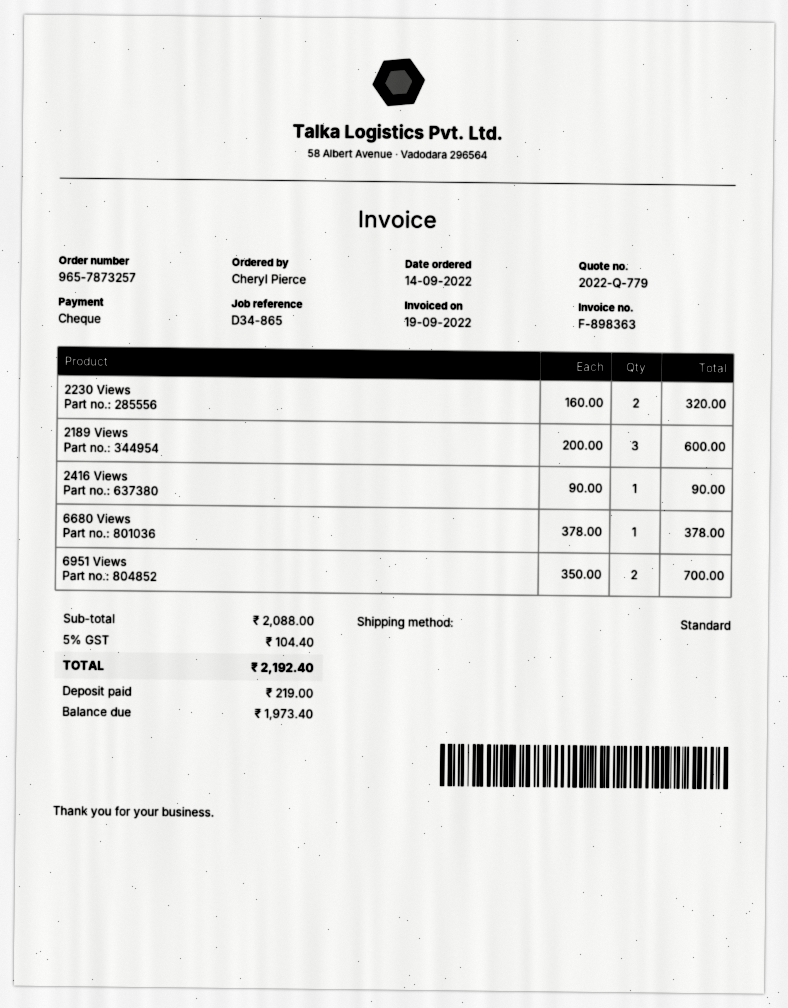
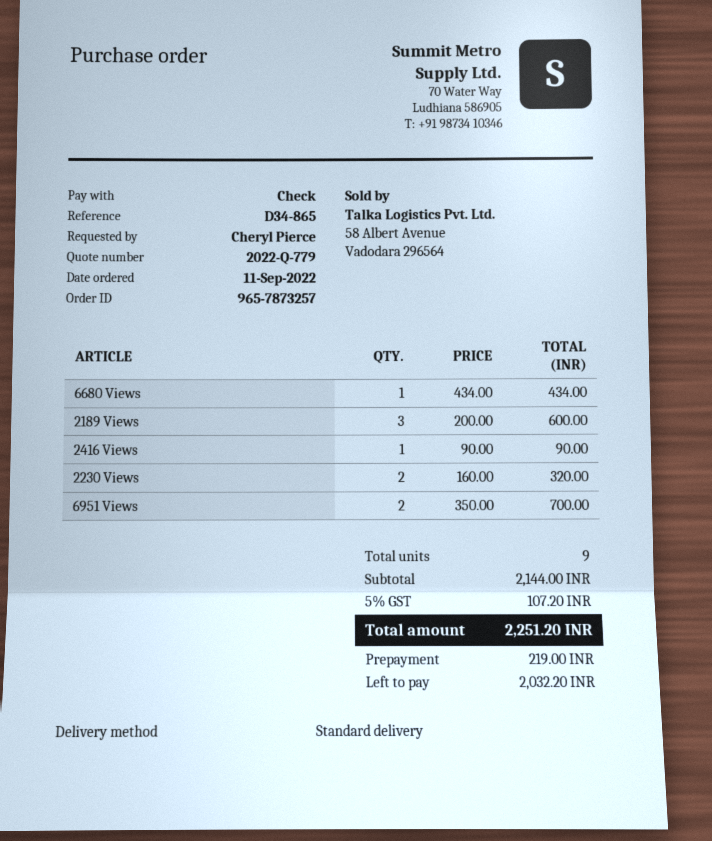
order date: 2022-09-14 -> 2022-09-11
6680 Views: 1 x 378.00 = 378.00 -> 1 x 434.00 = 434.00
subtotal: 2088.00 -> 2144.00
tax: 5% = 104.40 -> 5% = 107.20
total: 2192.40 -> 2251.20
balance: 1973.40 -> 2032.20

